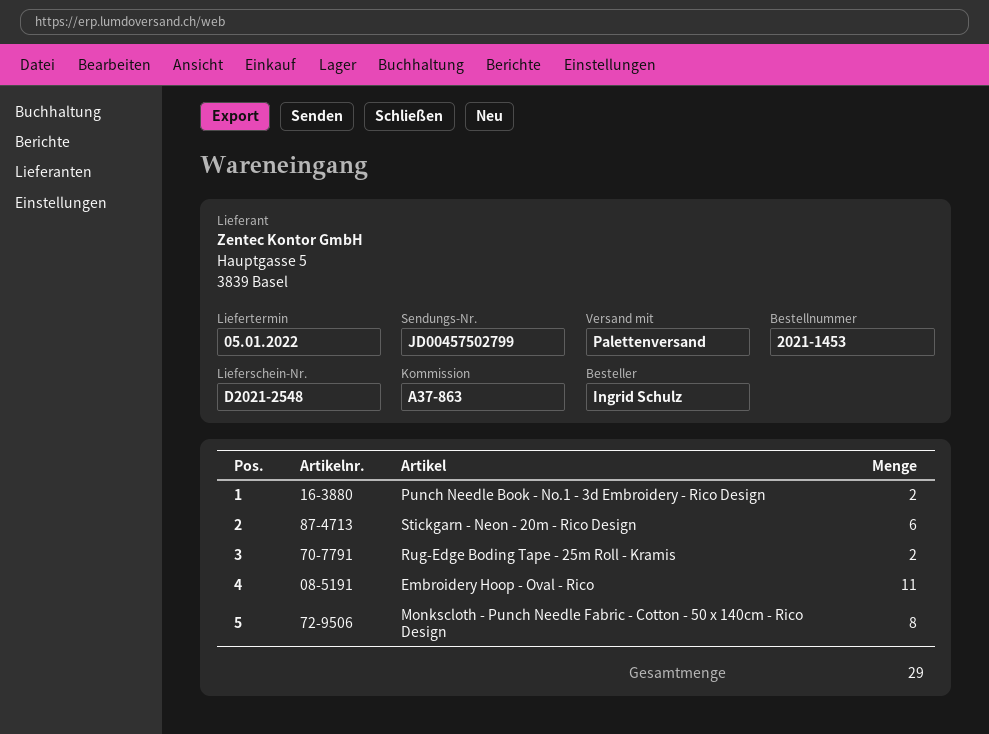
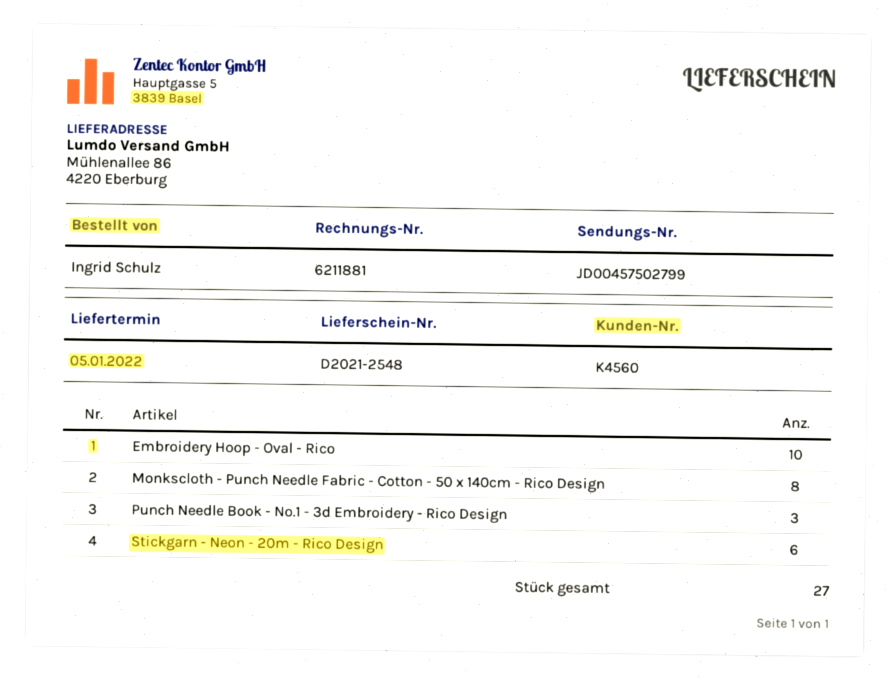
Punch Needle Book - No.1 - 3d Embroidery - Rico Design: 2 -> 3
Rug-Edge Boding Tape - 25m Roll - Kramis: 2 -> none
Embroidery Hoop - Oval - Rico: 11 -> 10
total quantity: 29 -> 27

